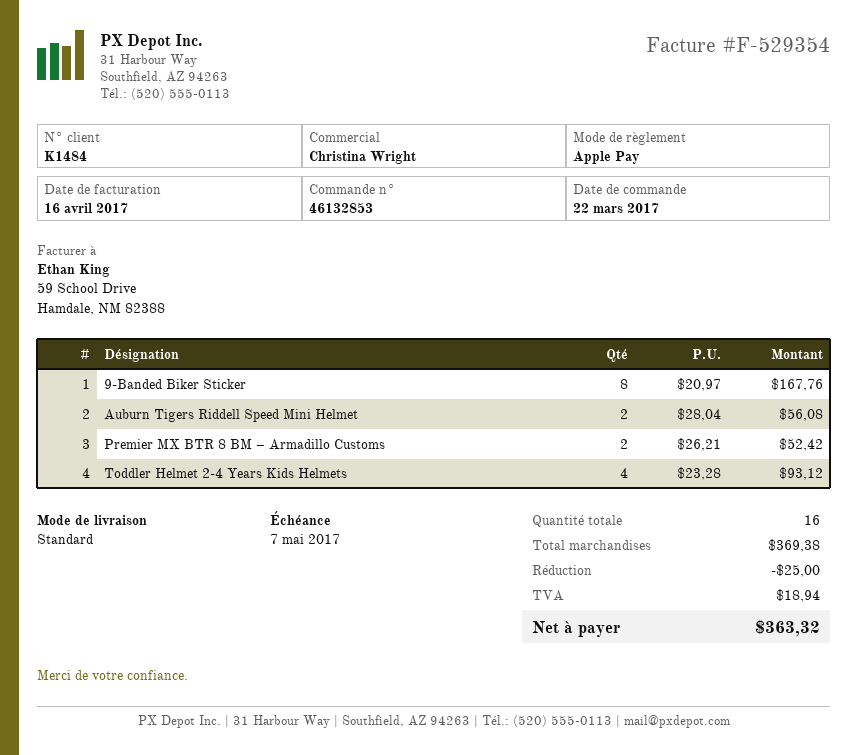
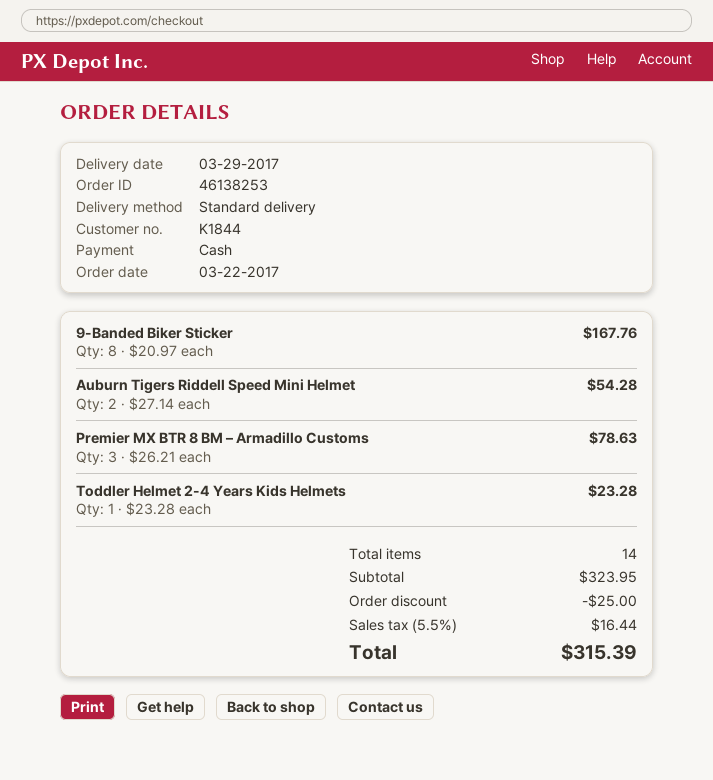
order number: 46132853 -> 46138253
customer number: K1484 -> K1844
payment method: Apple Pay -> cash
Auburn Tigers Riddell Speed Mini Helmet: 2 x 28.04 = 56.08 -> 2 x 27.14 = 54.28
Premier MX BTR 8 BM – Armadillo Customs: 2 x 26.21 = 52.42 -> 3 x 26.21 = 78.63
Toddler Helmet 2-4 Years Kids Helmets: 4 x 23.28 = 93.12 -> 1 x 23.28 = 23.28
total quantity: 16 -> 14
subtotal: 369.38 -> 323.95
tax: 18.94 -> 16.44
total: 363.32 -> 315.39

